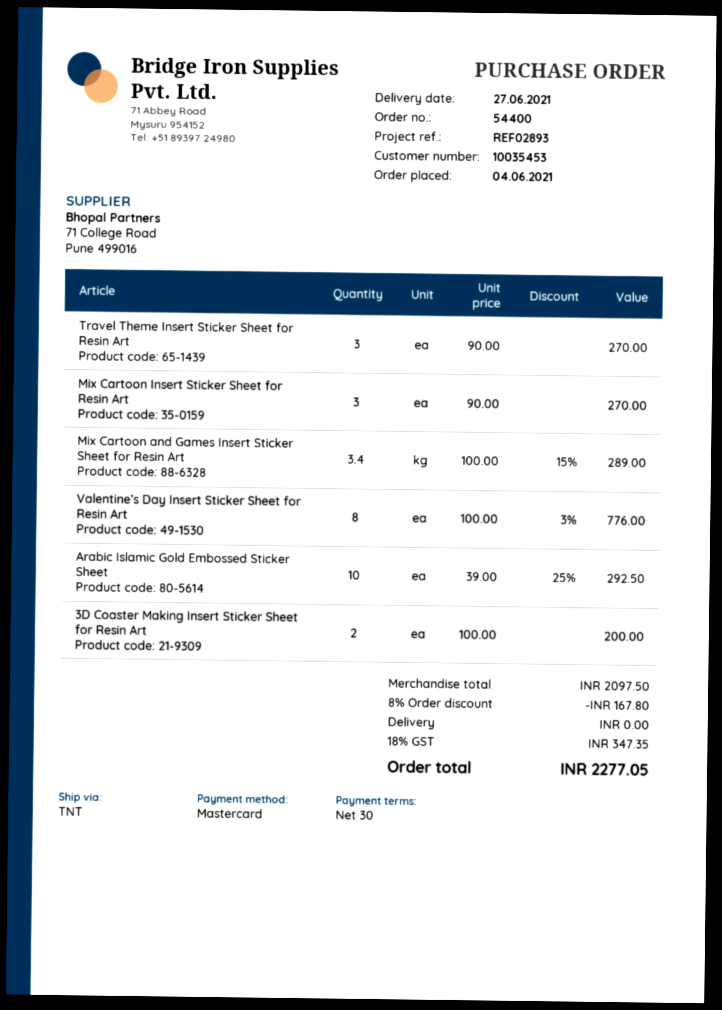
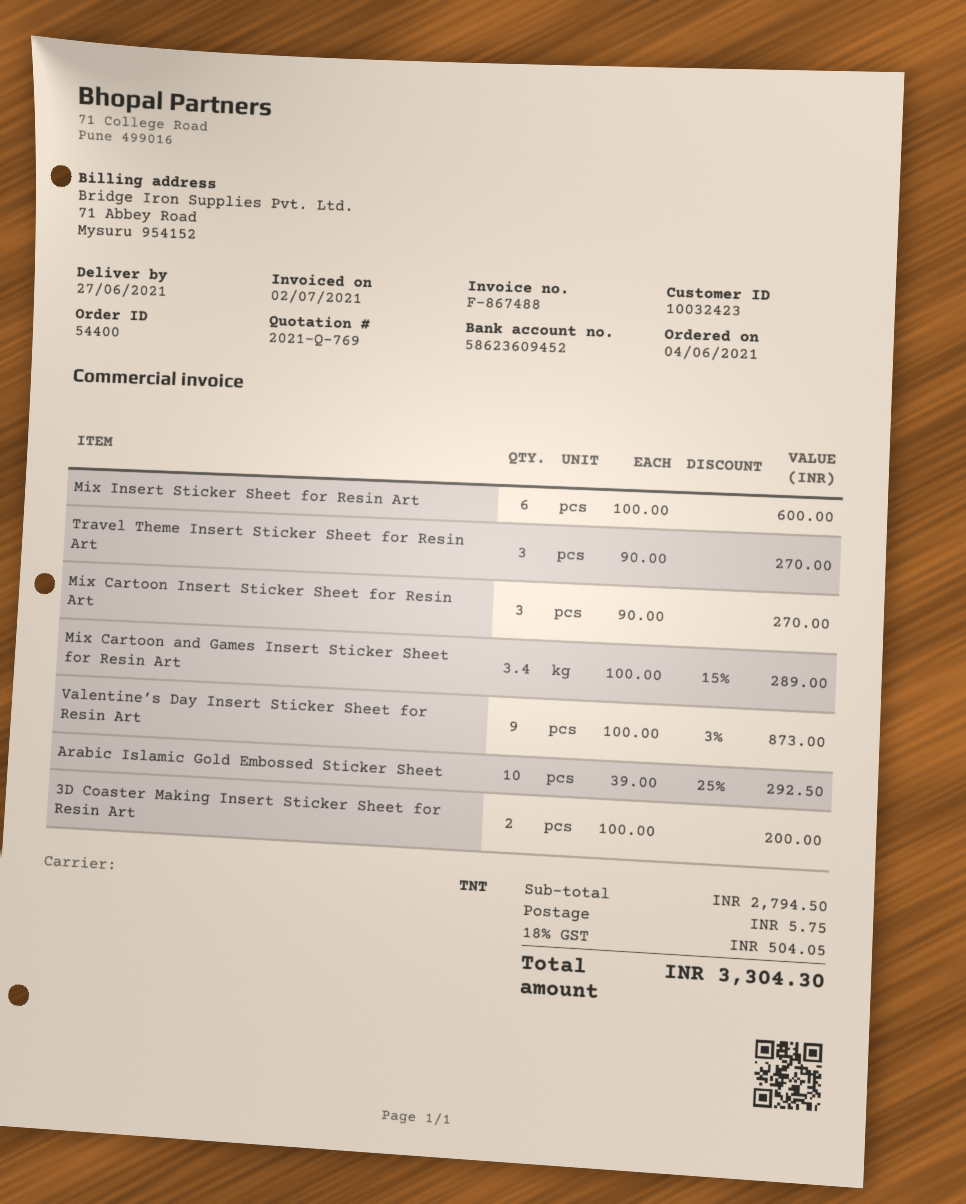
customer number: 10035453 -> 10032423
Valentine’s Day Insert Sticker Sheet for Resin Art: 8 x 100.00 - 3% = 776.00 -> 9 x 100.00 - 3% = 873.00
Mix Insert Sticker Sheet for Resin Art: none -> 6 x 100.00 = 600.00
subtotal: 2097.50 -> 2794.50
discount: 8% = 167.80 -> none
shipping: 0.00 -> 5.75
tax: 18% = 347.35 -> 18% = 504.05
total: 2277.05 -> 3304.30

